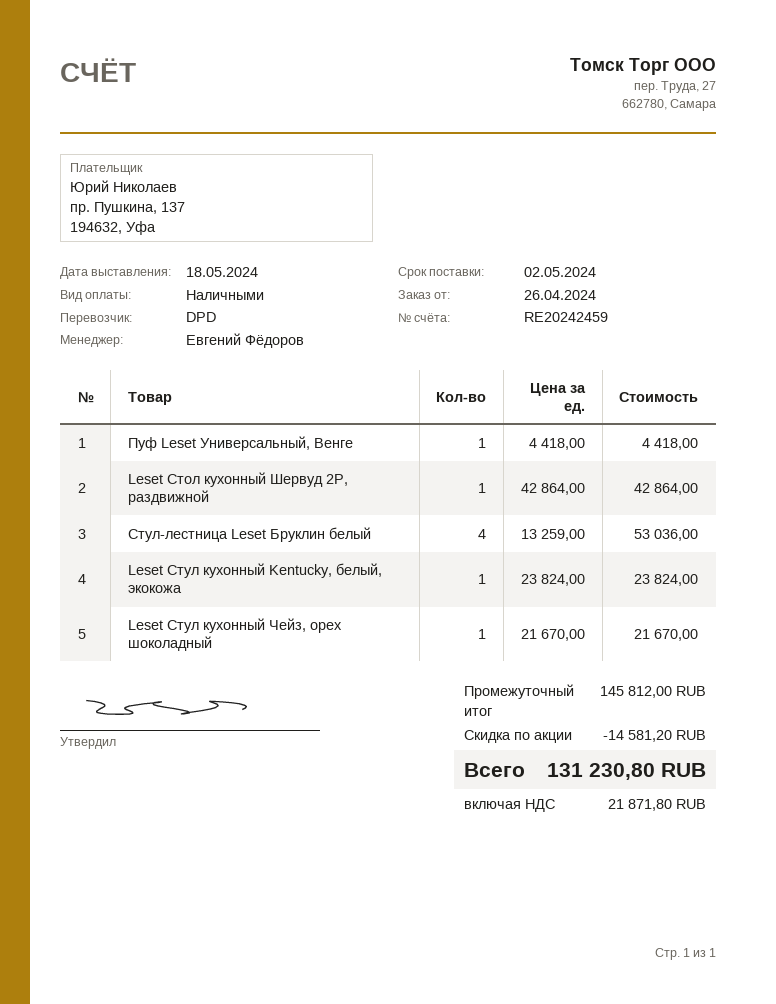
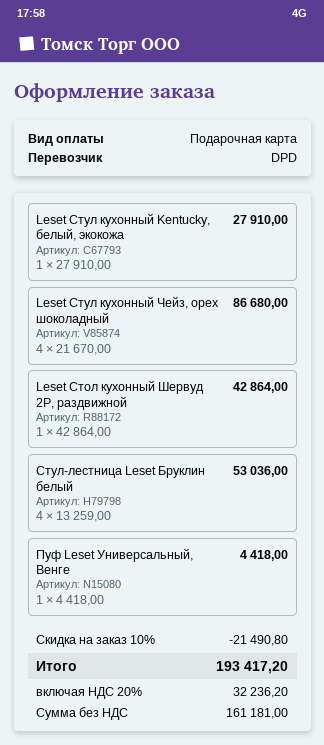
payment method: cash -> gift card
Leset Стул кухонный Kentucky, белый, экокожа: 1 x 23824.00 = 23824.00 -> 1 x 27910.00 = 27910.00
Leset Стул кухонный Чейз, орех шоколадный: 1 x 21670.00 = 21670.00 -> 4 x 21670.00 = 86680.00
discount: 14581.20 -> 21490.80
tax: 21871.80 -> 32236.20
total: 131230.80 -> 193417.20

